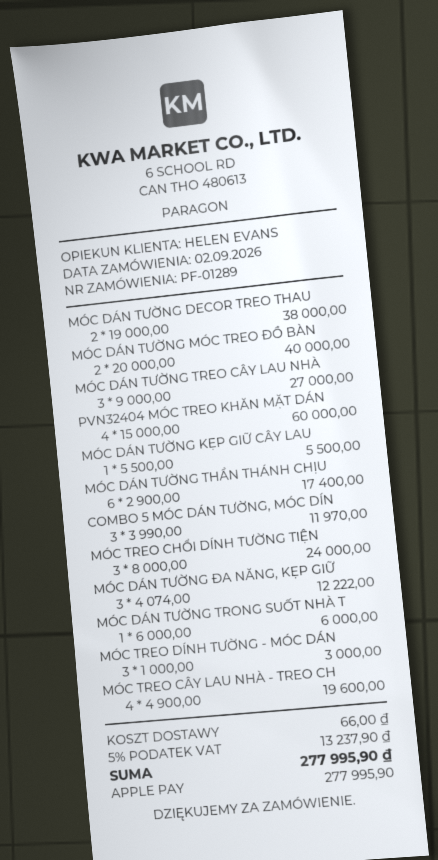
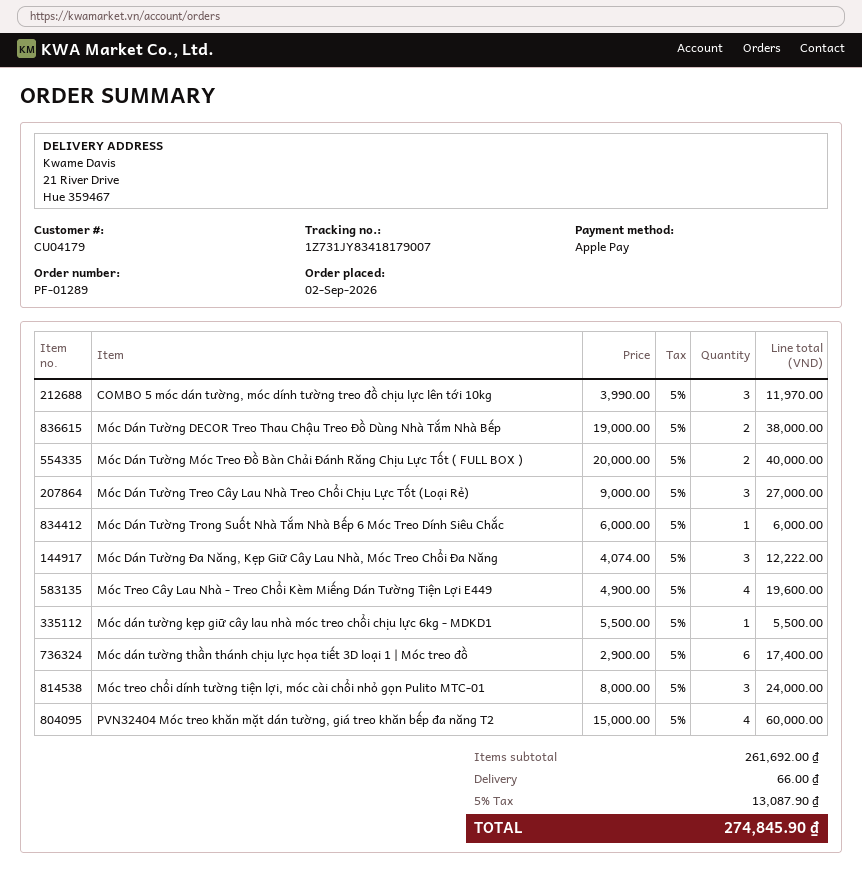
MÓC TREO DÍNH TƯỜNG - MÓC DÁN: 3 x 1000.00 = 3000.00 -> none
tax: 5% = 13237.90 -> 5% = 13087.90
total: 277995.90 -> 274845.90

